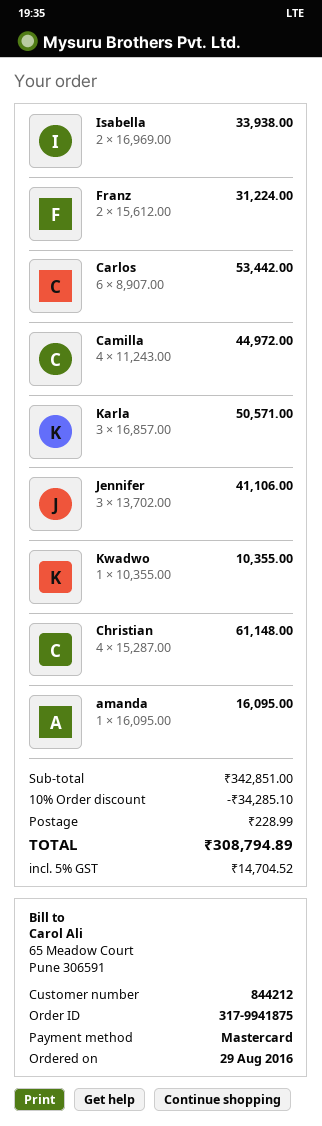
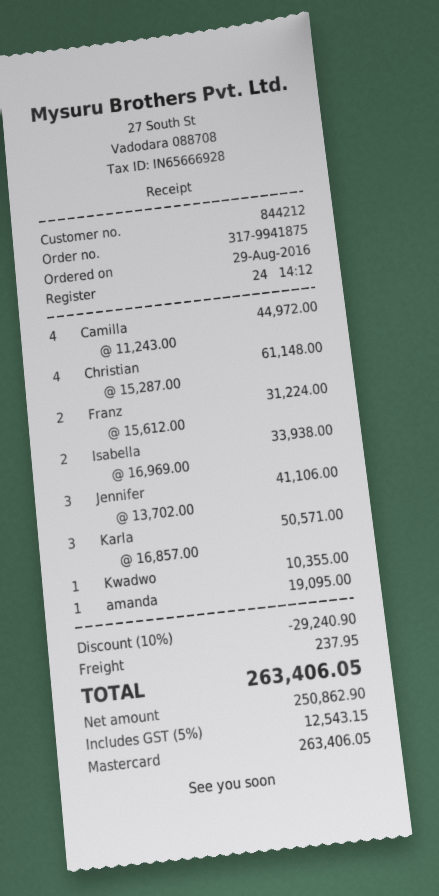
Carlos: 6 x 8907.00 = 53442.00 -> none
amanda: 1 x 16095.00 = 16095.00 -> 1 x 19095.00 = 19095.00
discount: 10% = 34285.10 -> 10% = 29240.90
shipping: 228.99 -> 237.95
tax: 5% = 14704.52 -> 5% = 12543.15
total: 308794.89 -> 263406.05

